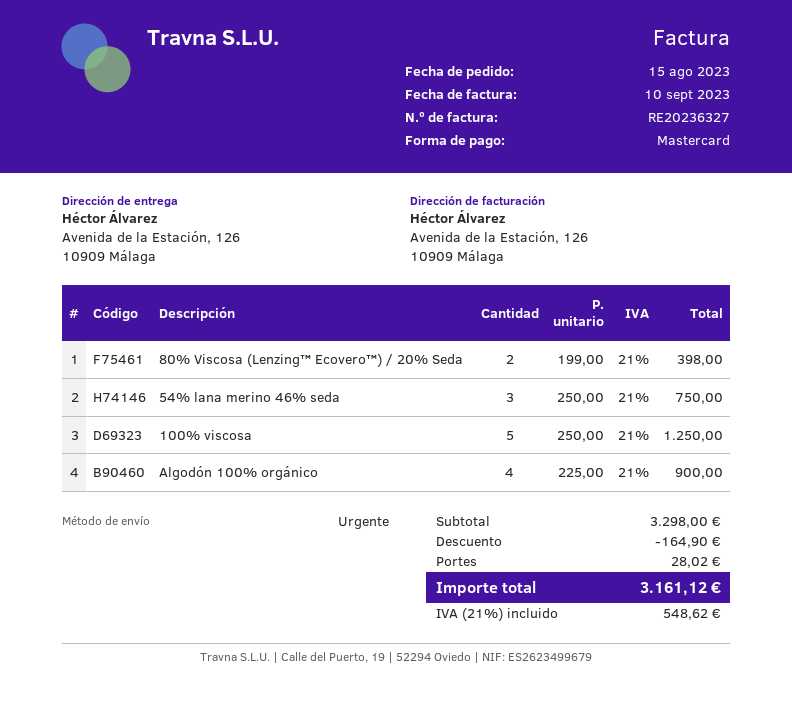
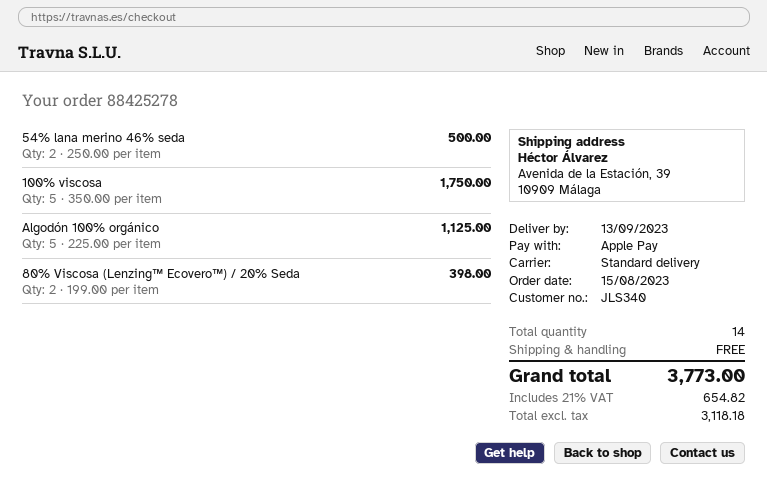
payment method: Mastercard -> Apple Pay
shipping method: express -> standard
ship to: Avenida de la Estación, 126, 10909 Málaga -> Avenida de la Estación, 39, 10909 Málaga
54% lana merino 46% seda: 3 x 250.00 = 750.00 -> 2 x 250.00 = 500.00
100% viscosa: 5 x 250.00 = 1250.00 -> 5 x 350.00 = 1750.00
Algodón 100% orgánico: 4 x 225.00 = 900.00 -> 5 x 225.00 = 1125.00
discount: 164.90 -> none
shipping: 28.02 -> 0.00
tax: 21% = 548.62 -> 21% = 654.82
total: 3161.12 -> 3773.00

